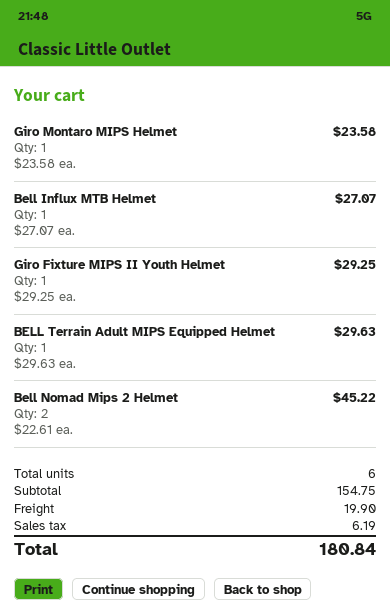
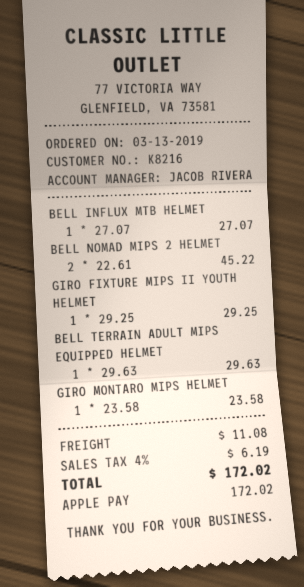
shipping: 19.90 -> 11.08
total: 180.84 -> 172.02

